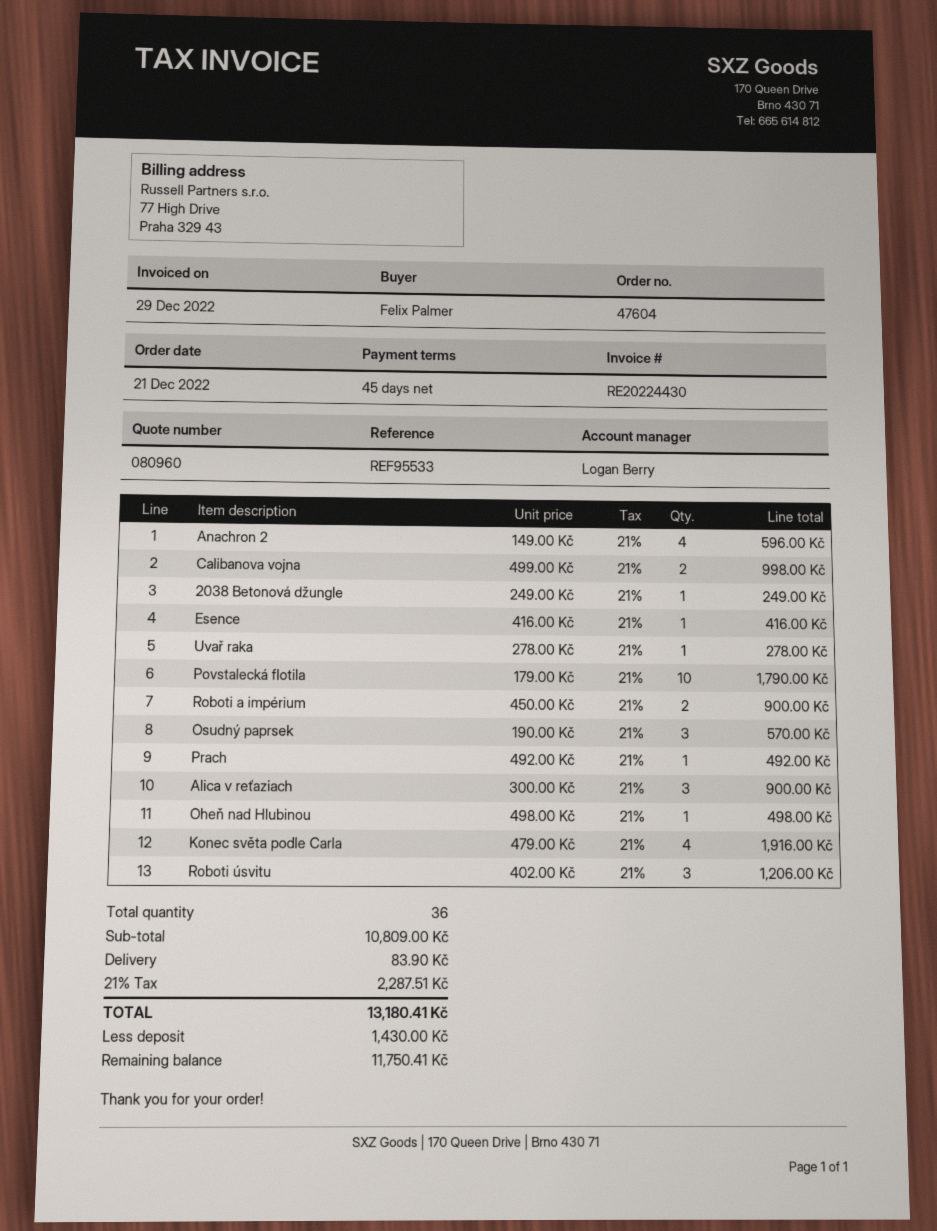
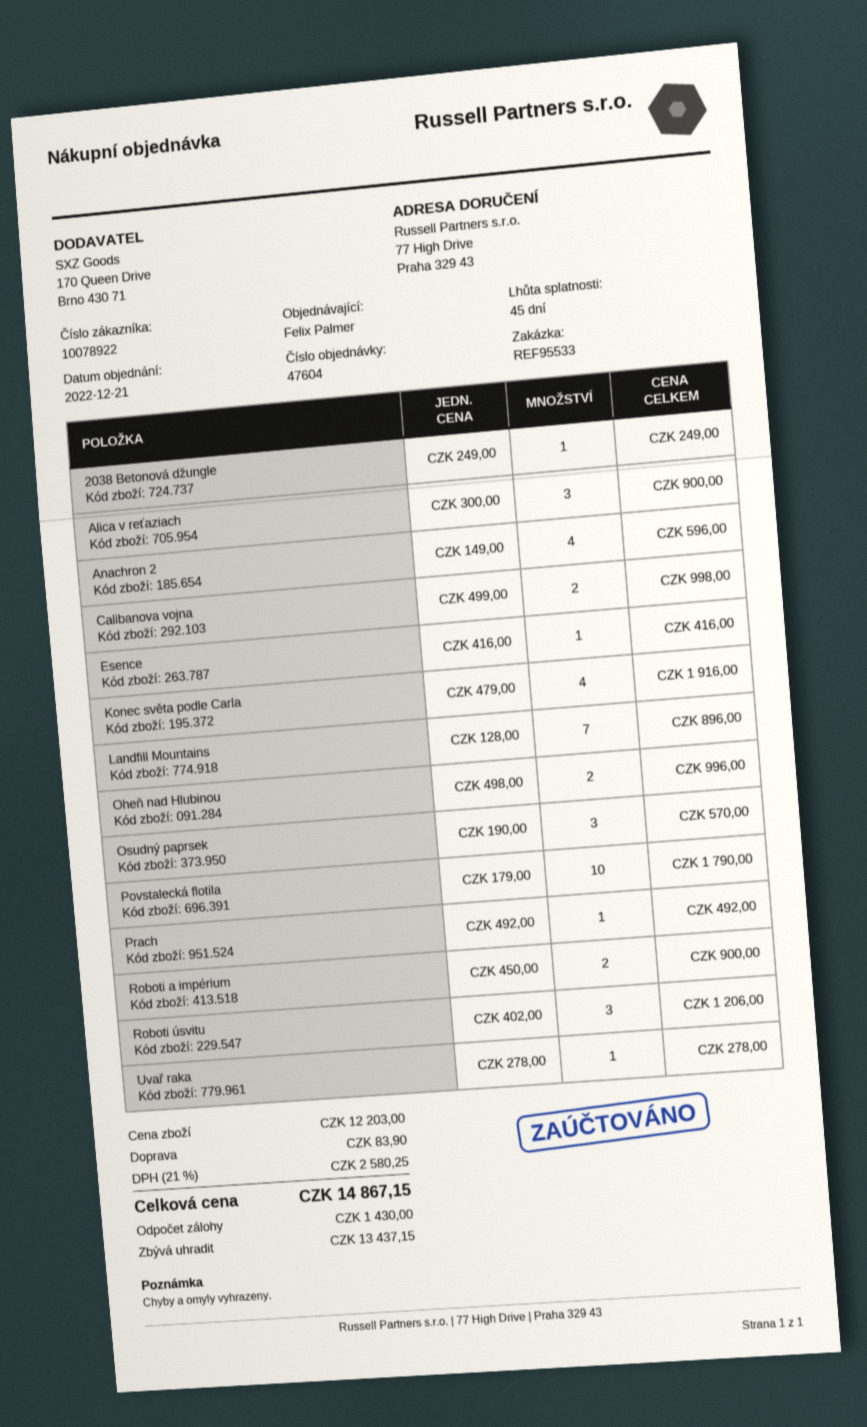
Oheň nad Hlubinou: 1 x 498.00 = 498.00 -> 2 x 498.00 = 996.00
Landfill Mountains: none -> 7 x 128.00 = 896.00
subtotal: 10809.00 -> 12203.00
tax: 21% = 2287.51 -> 21% = 2580.25
total: 13180.41 -> 14867.15
balance: 11750.41 -> 13437.15

